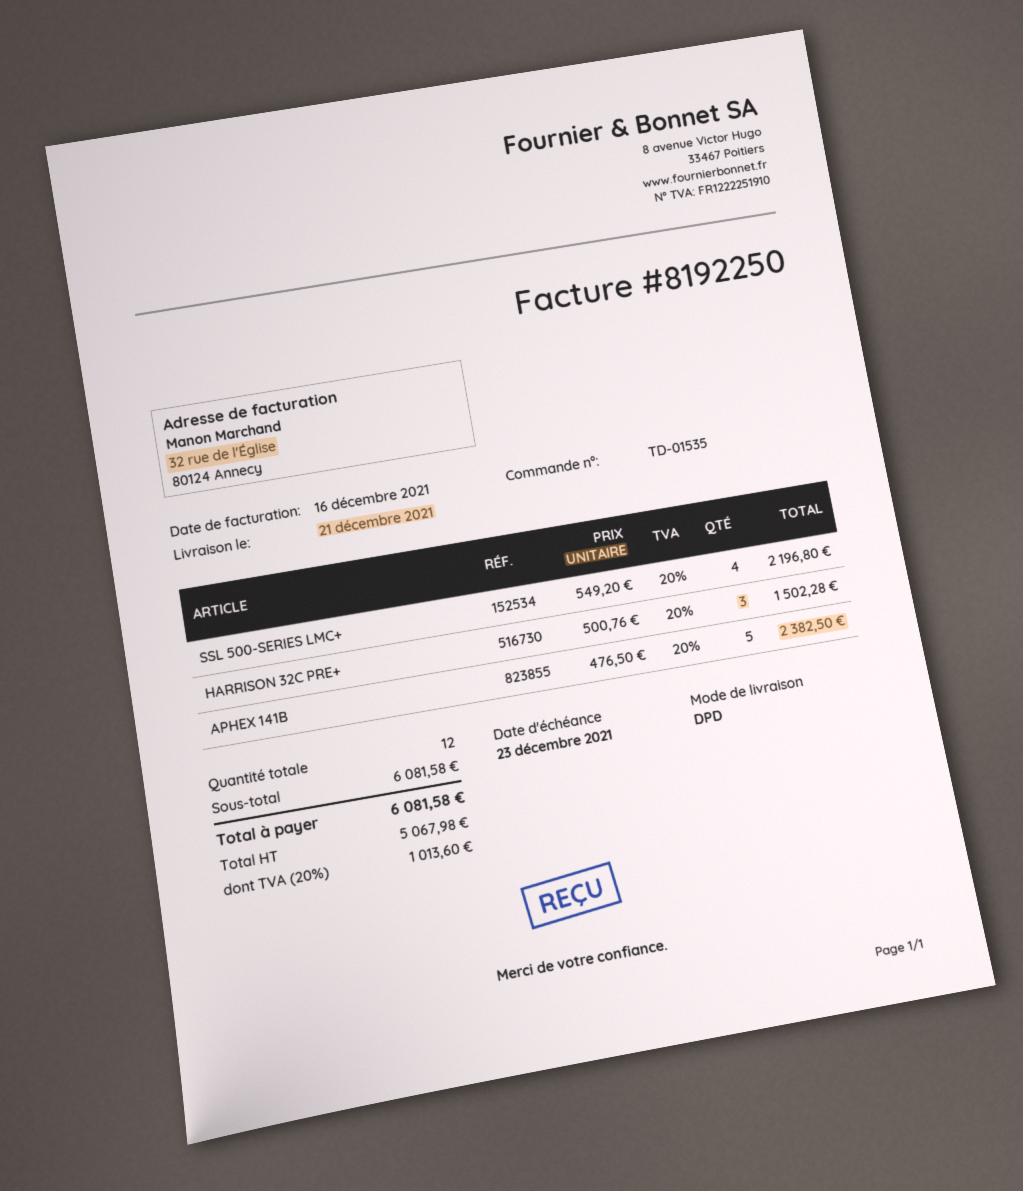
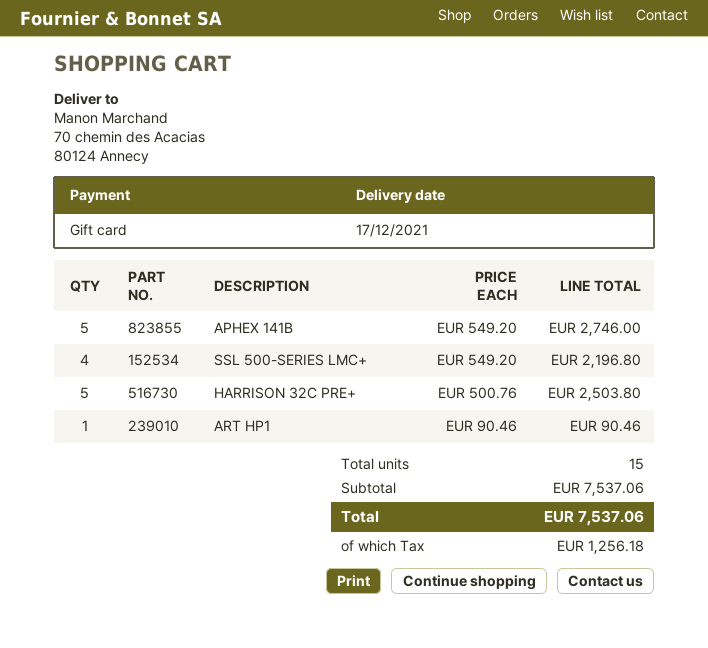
delivery date: 2021-12-21 -> 2021-12-17
HARRISON 32C PRE+: 3 x 500.76 = 1502.28 -> 5 x 500.76 = 2503.80
APHEX 141B: 5 x 476.50 = 2382.50 -> 5 x 549.20 = 2746.00
ART HP1: none -> 1 x 90.46 = 90.46
total quantity: 12 -> 15
subtotal: 6081.58 -> 7537.06
tax: 1013.60 -> 1256.18
total: 6081.58 -> 7537.06

